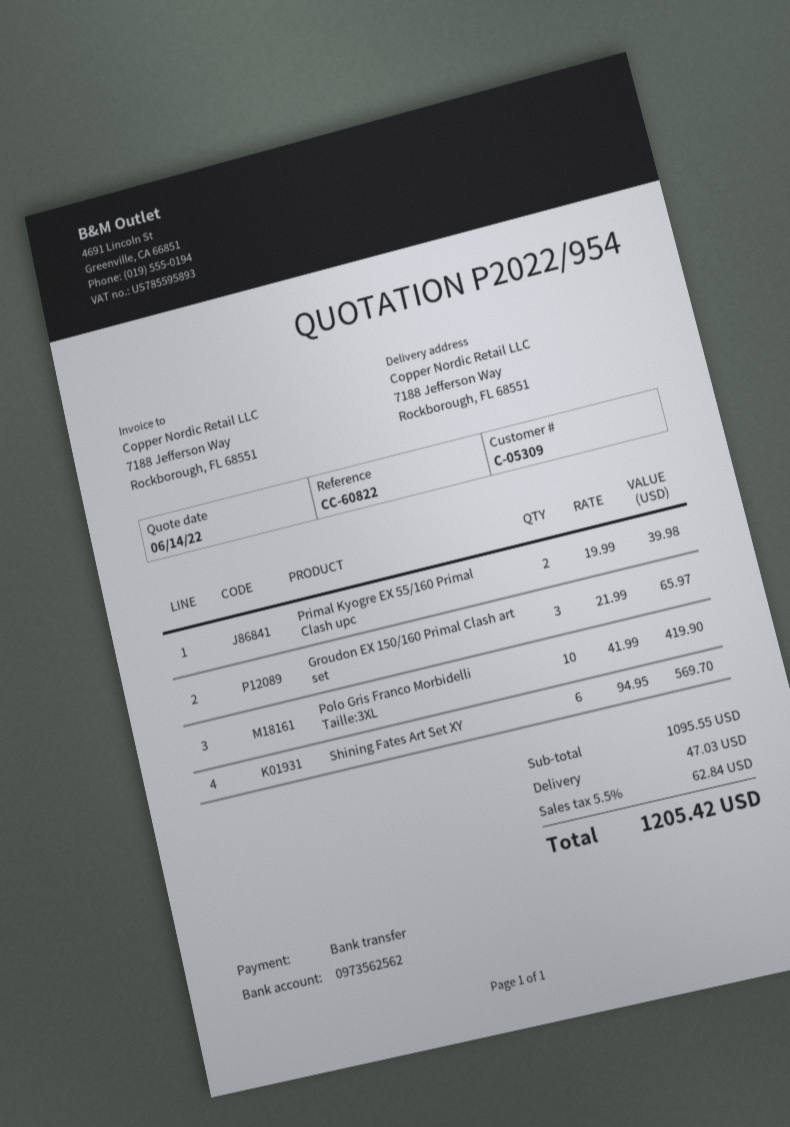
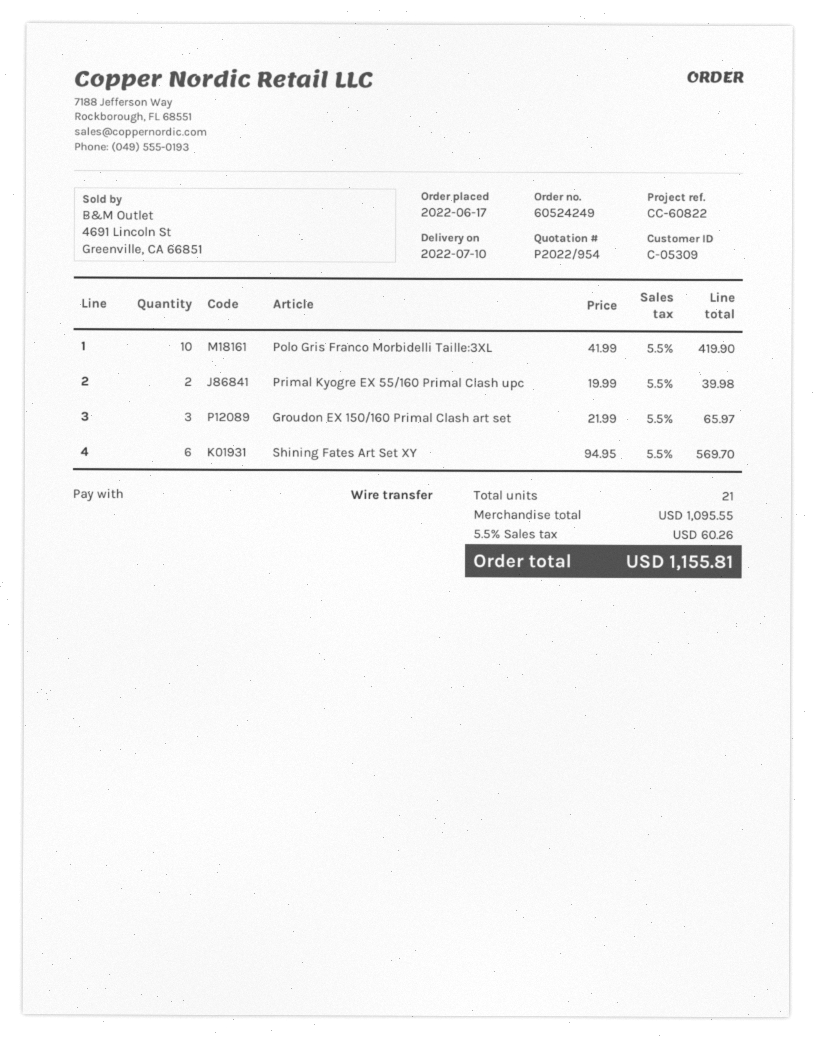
shipping: 47.03 -> none
tax: 5.5% = 62.84 -> 5.5% = 60.26
total: 1205.42 -> 1155.81

